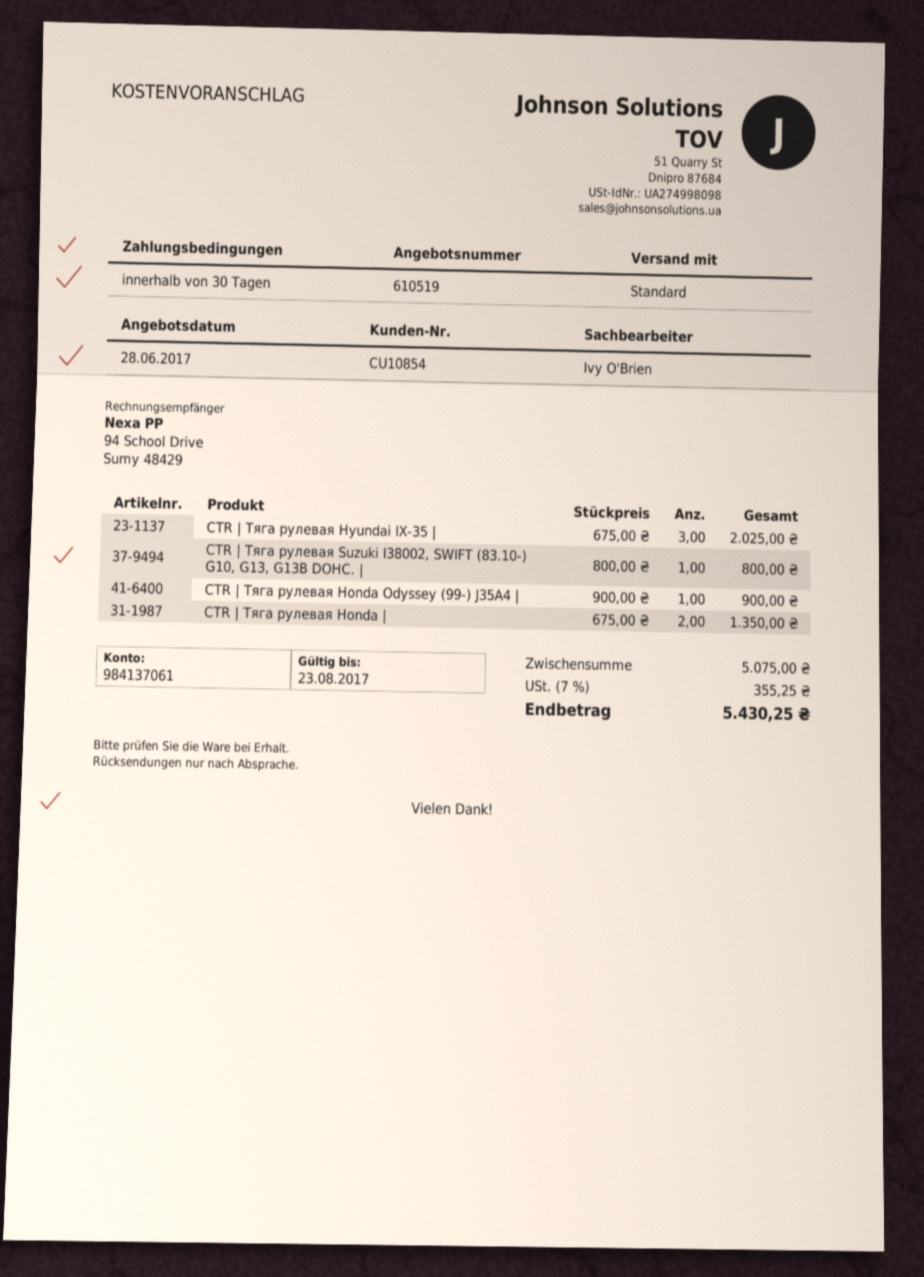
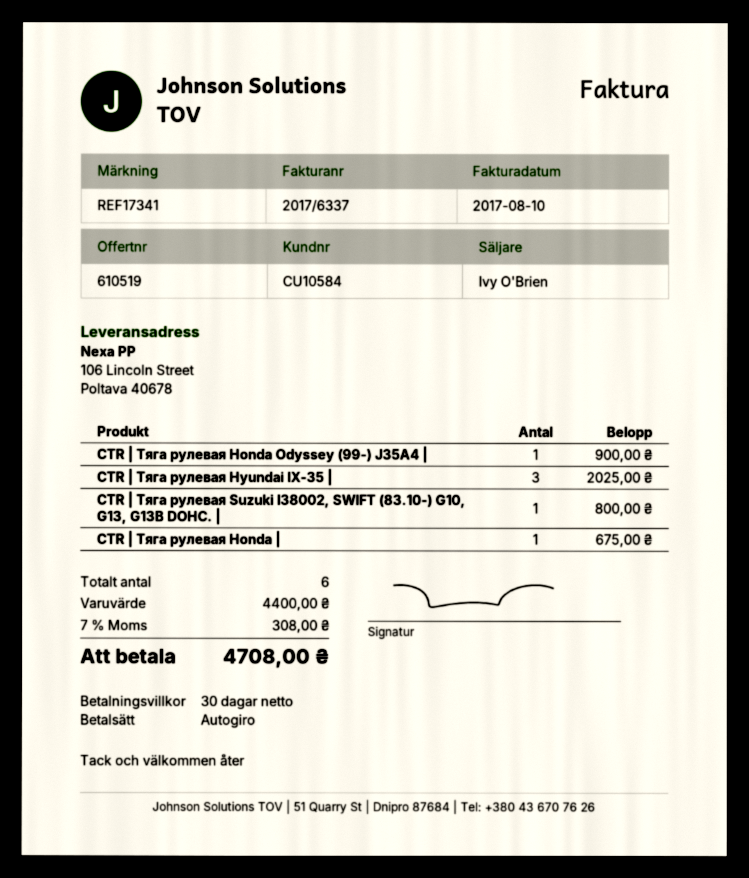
customer number: CU10854 -> CU10584
CTR | Тяга рулевая Honda |: 2 for 1350.00 -> 1 for 675.00
subtotal: 5075.00 -> 4400.00
tax: 7% = 355.25 -> 7% = 308.00
total: 5430.25 -> 4708.00

